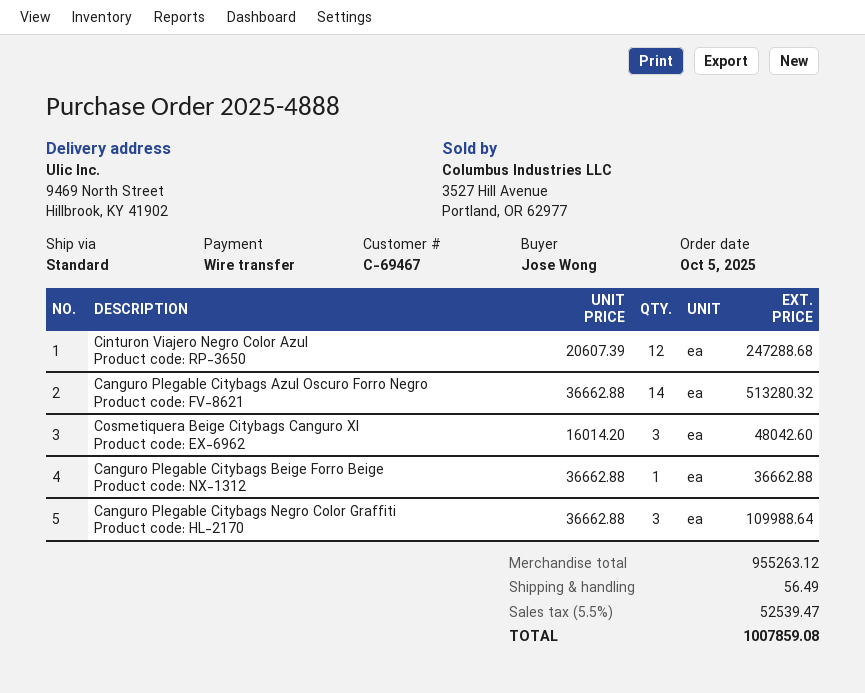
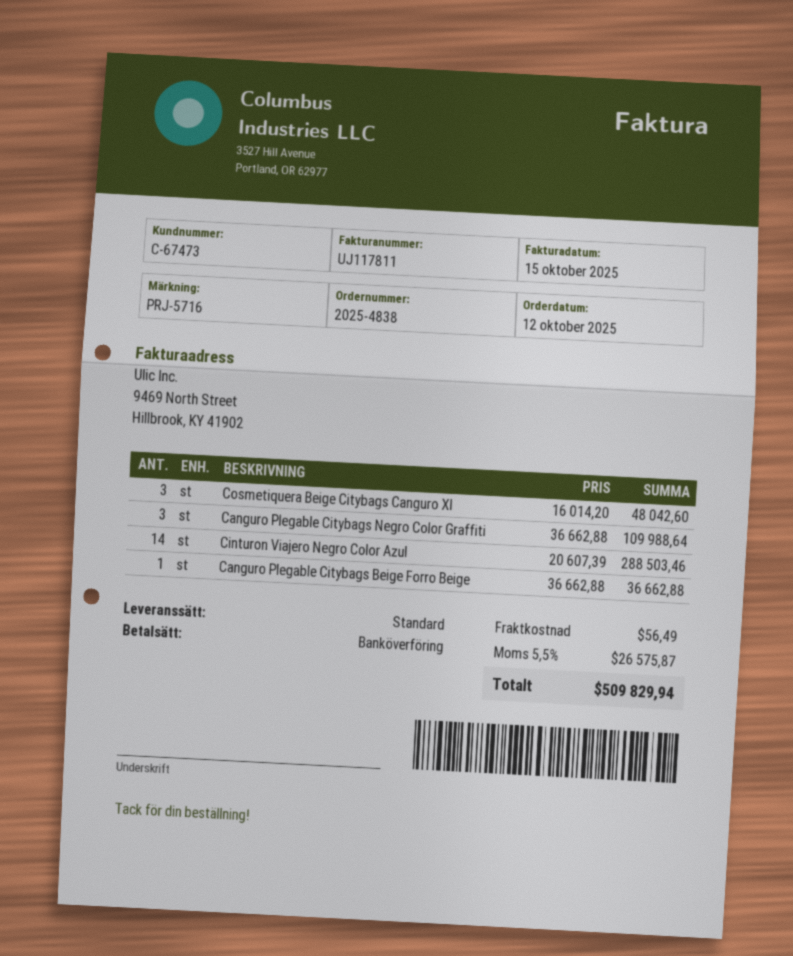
order number: 2025-4888 -> 2025-4838
order date: 2025-10-05 -> 2025-10-12
customer number: C-69467 -> C-67473
Cinturon Viajero Negro Color Azul: 12 x 20607.39 = 247288.68 -> 14 x 20607.39 = 288503.46
Canguro Plegable Citybags Azul Oscuro Forro Negro: 14 x 36662.88 = 513280.32 -> none
tax: 5.5% = 52539.47 -> 5.5% = 26575.87
total: 1007859.08 -> 509829.94

